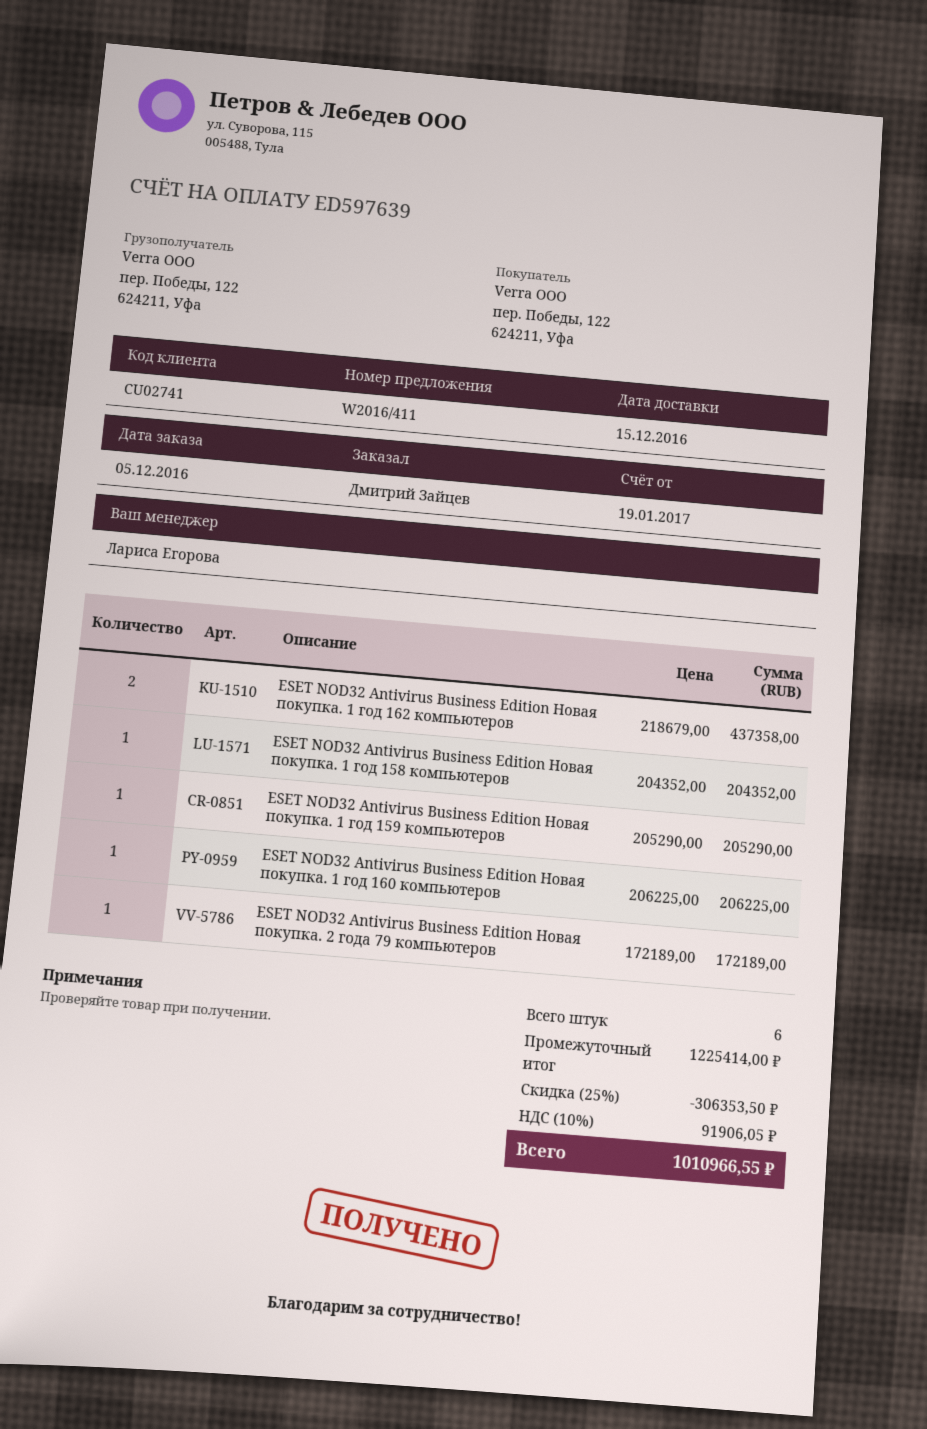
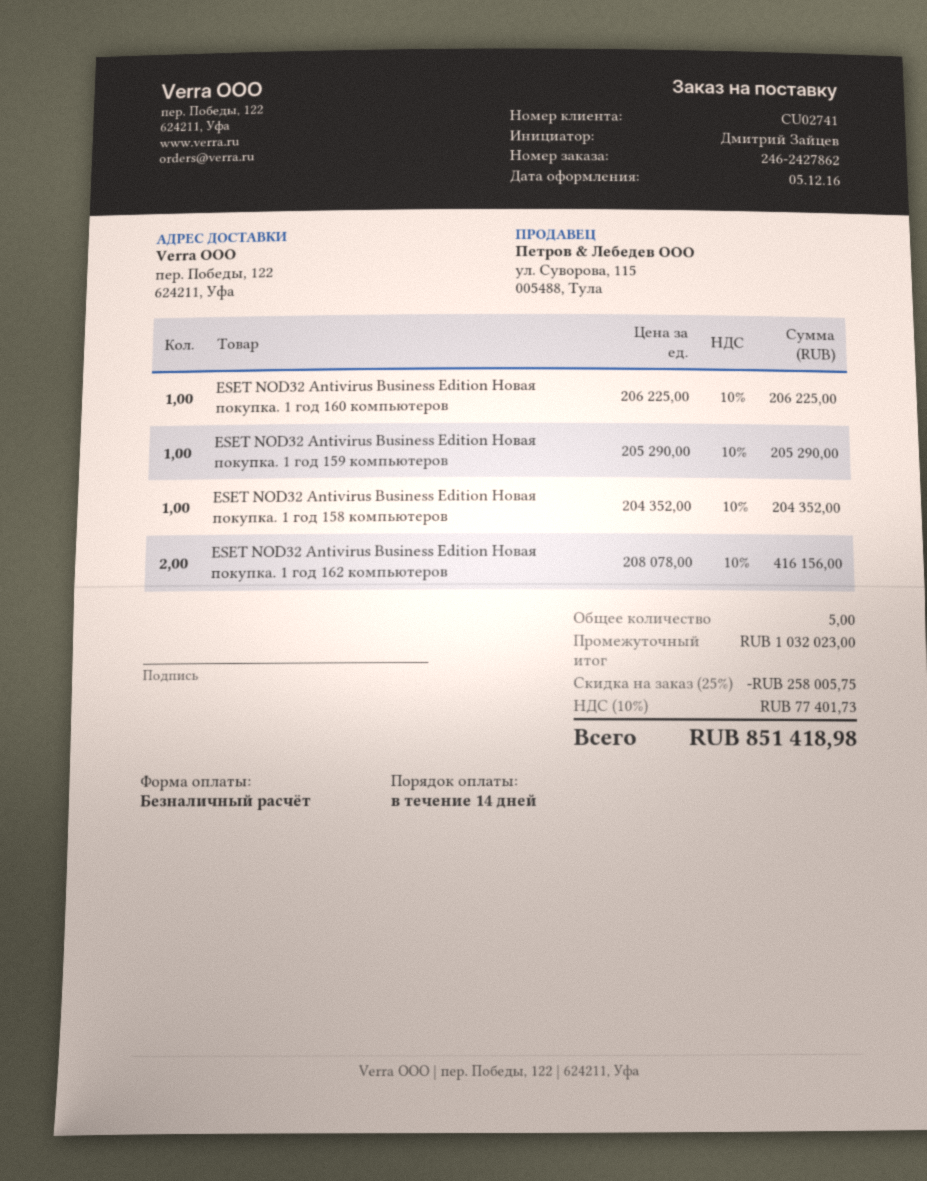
ESET NOD32 Antivirus Business Edition Новая покупка. 1 год 162 компьютеров: 2 x 218679.00 = 437358.00 -> 2 x 208078.00 = 416156.00
ESET NOD32 Antivirus Business Edition Новая покупка. 2 года 79 компьютеров: 1 x 172189.00 = 172189.00 -> none
total quantity: 6 -> 5
subtotal: 1225414.00 -> 1032023.00
discount: 25% = 306353.50 -> 25% = 258005.75
tax: 10% = 91906.05 -> 10% = 77401.73
total: 1010966.55 -> 851418.98

